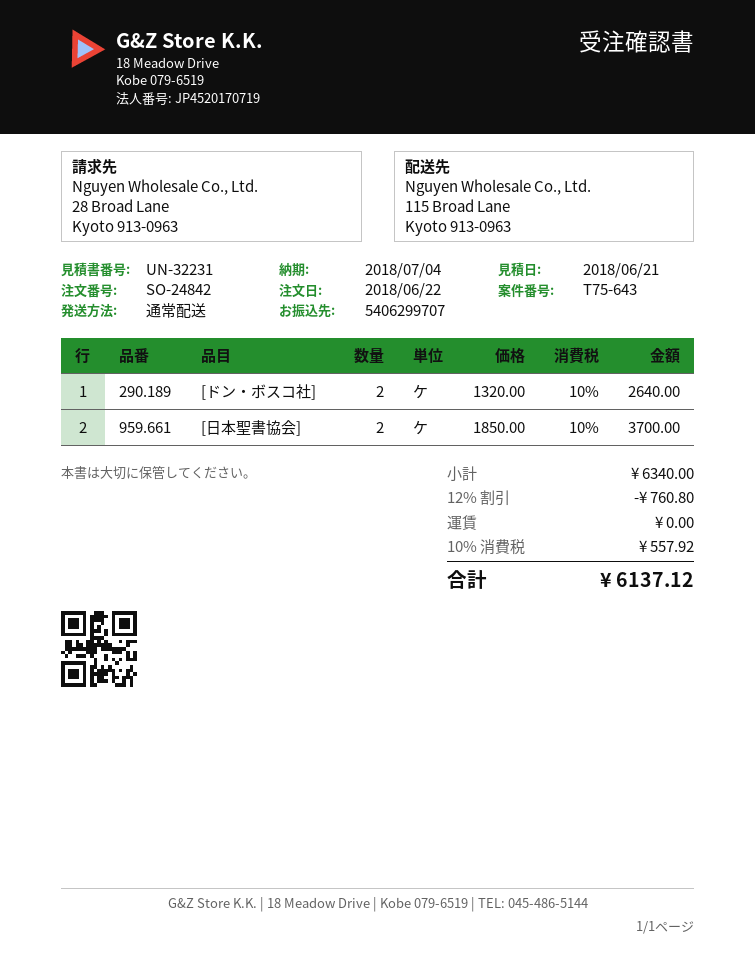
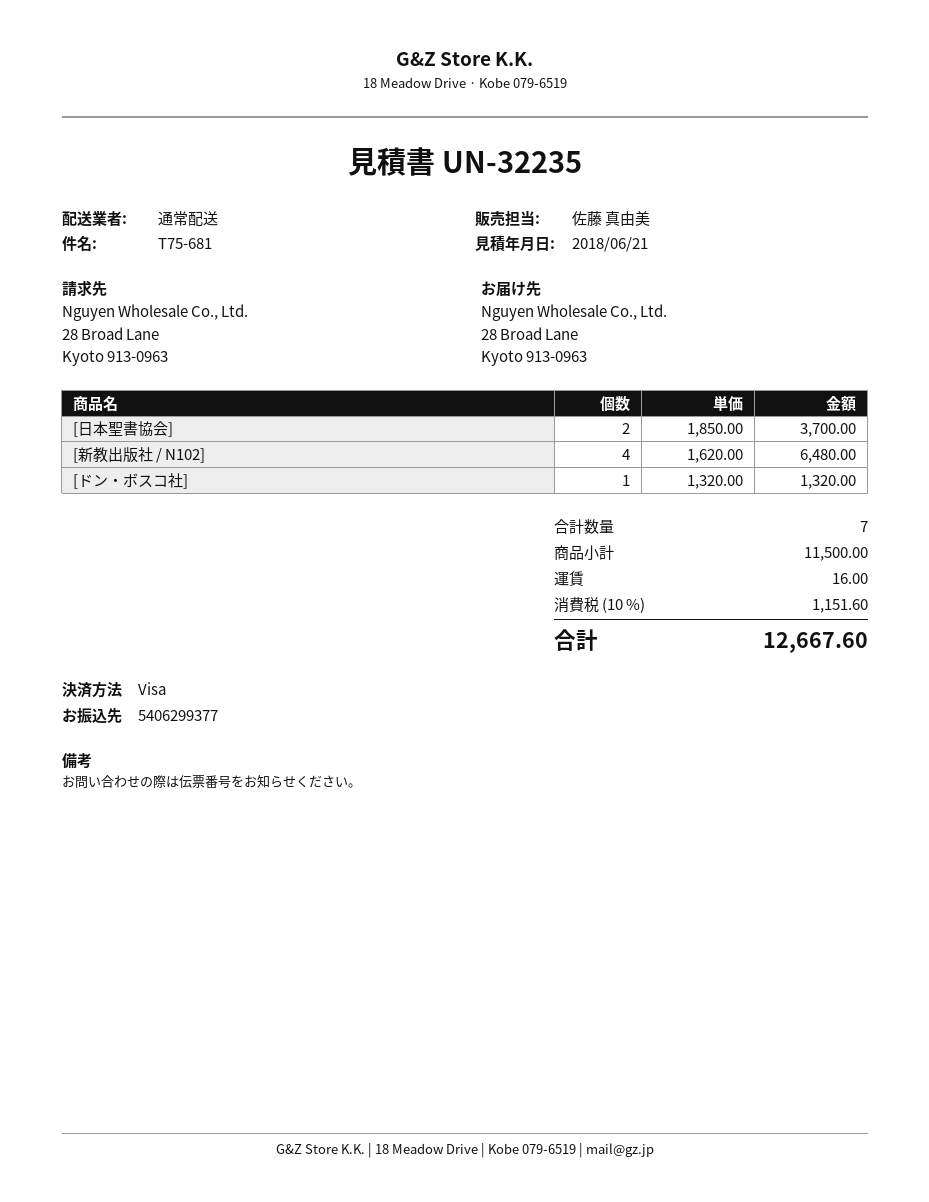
quote number: UN-32231 -> UN-32235
reference: T75-643 -> T75-681
bank account: 5406299707 -> 5406299377
ship to: 115 Broad Lane, Kyoto 913-0963 -> 28 Broad Lane, Kyoto 913-0963
[ドン・ボスコ社]: 2 x 1320.00 = 2640.00 -> 1 x 1320.00 = 1320.00
[新教出版社 / N102]: none -> 4 x 1620.00 = 6480.00
subtotal: 6340.00 -> 11500.00
discount: 12% = 760.80 -> none
shipping: 0.00 -> 16.00
tax: 10% = 557.92 -> 10% = 1151.60
total: 6137.12 -> 12667.60

